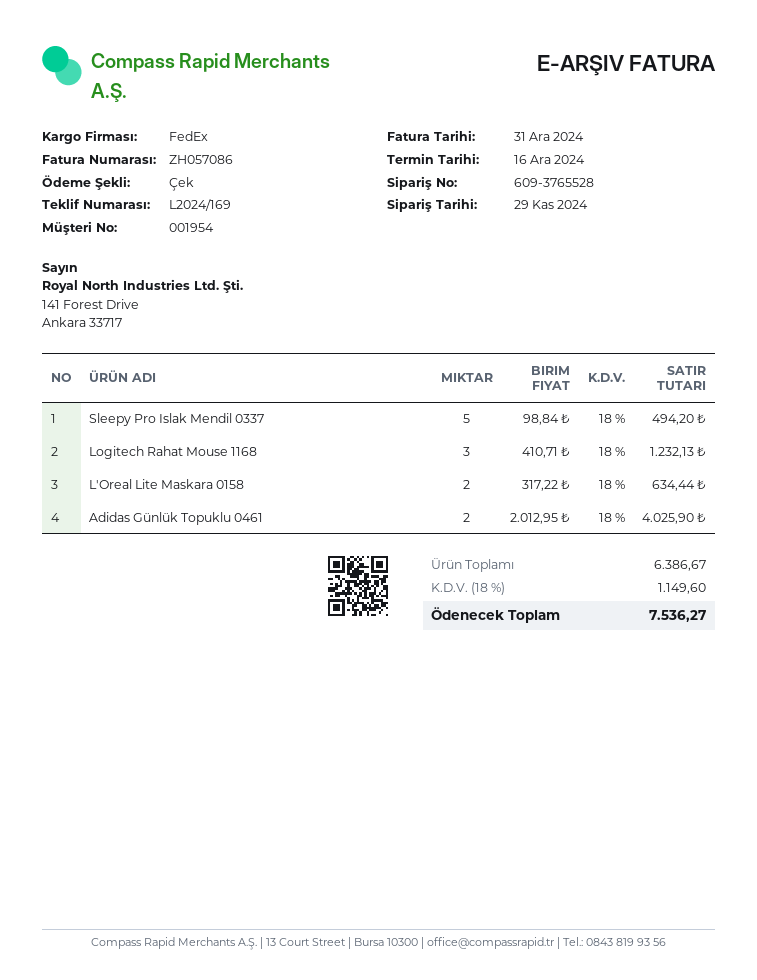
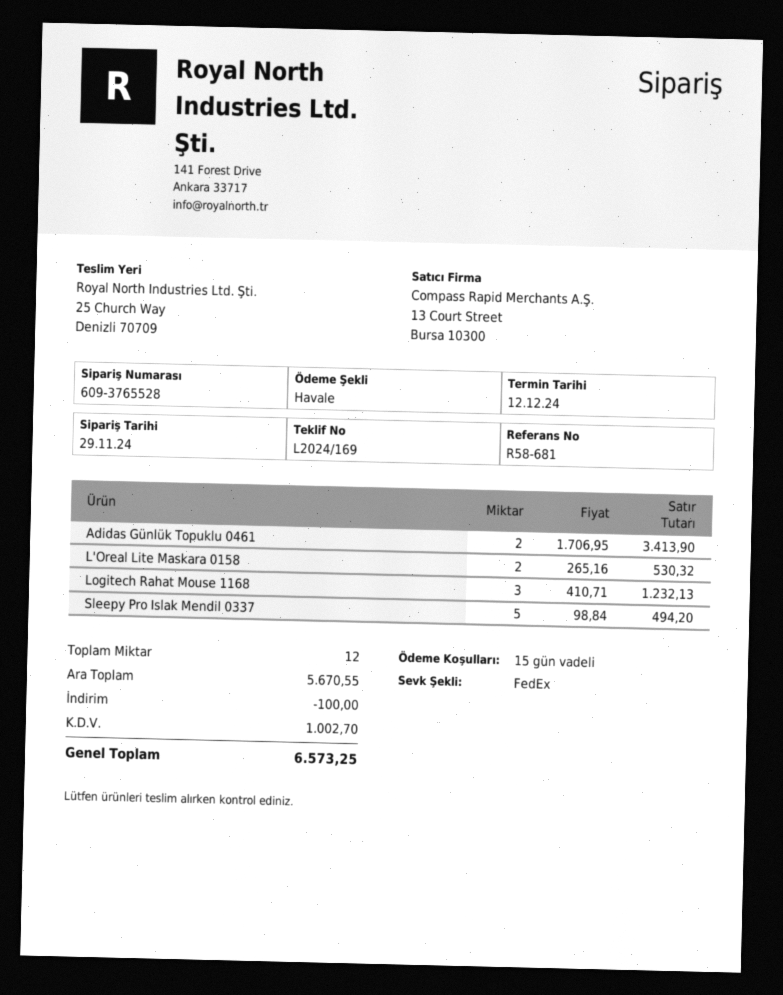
delivery date: 2024-12-16 -> 2024-12-12
payment method: cheque -> bank transfer
L'Oreal Lite Maskara 0158: 2 x 317.22 = 634.44 -> 2 x 265.16 = 530.32
Adidas Günlük Topuklu 0461: 2 x 2012.95 = 4025.90 -> 2 x 1706.95 = 3413.90
subtotal: 6386.67 -> 5670.55
discount: none -> 100.00
tax: 1149.60 -> 1002.70
total: 7536.27 -> 6573.25

